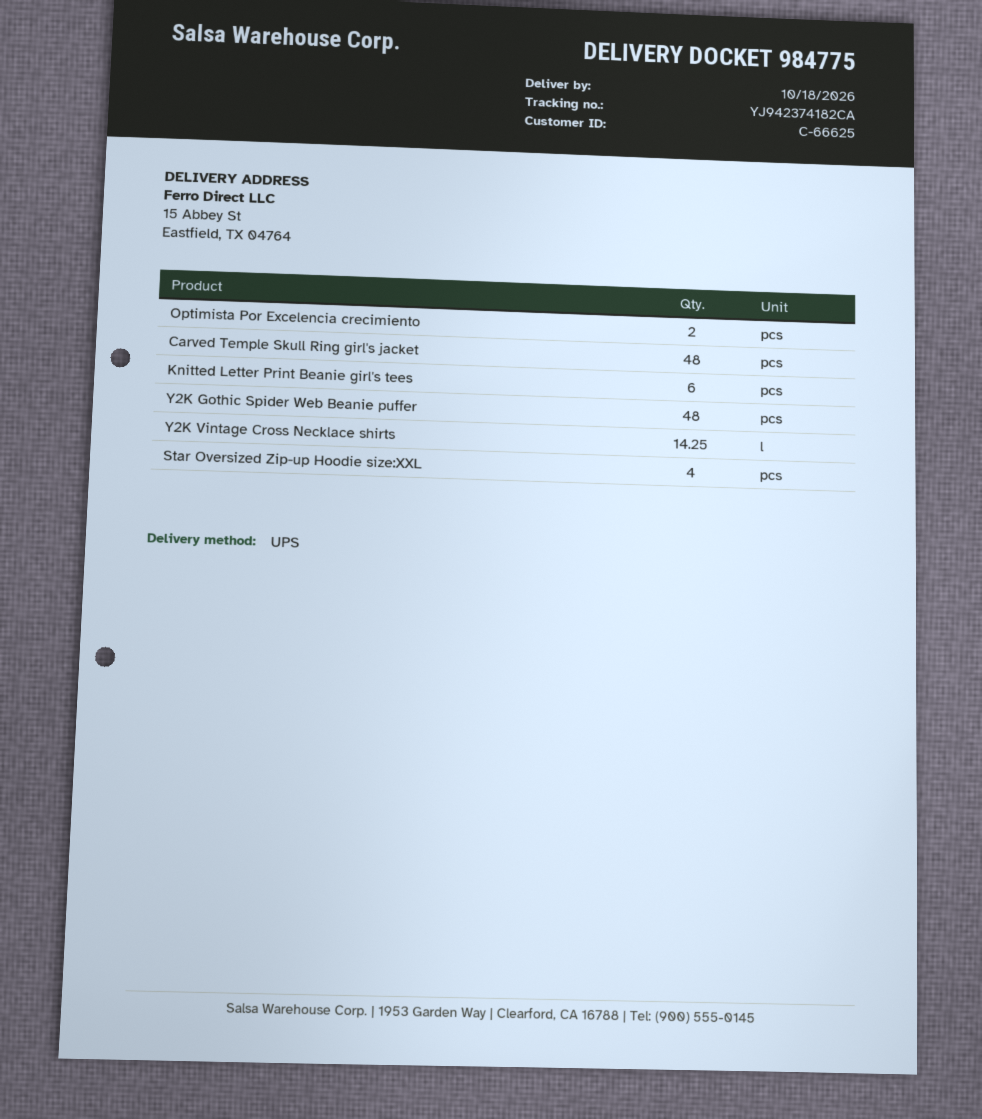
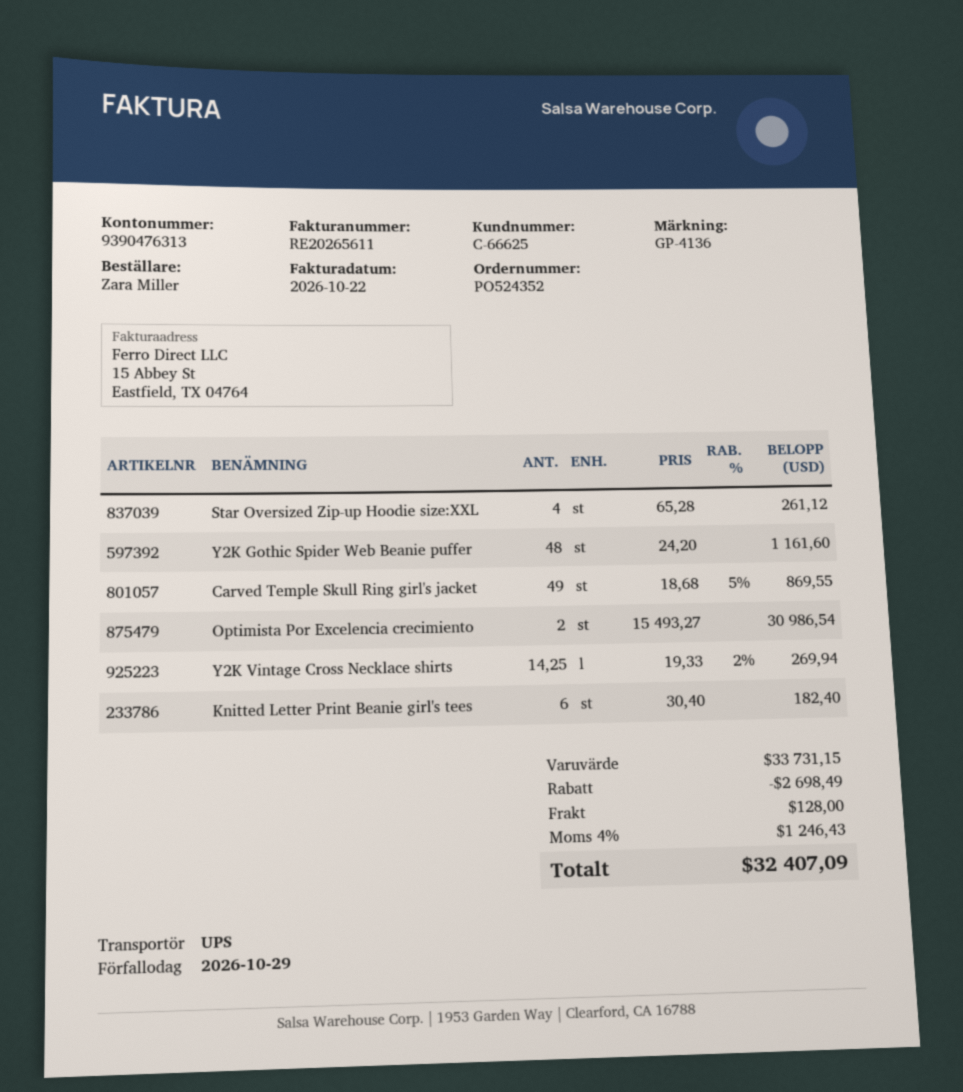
Carved Temple Skull Ring girl's jacket: 48 -> 49

